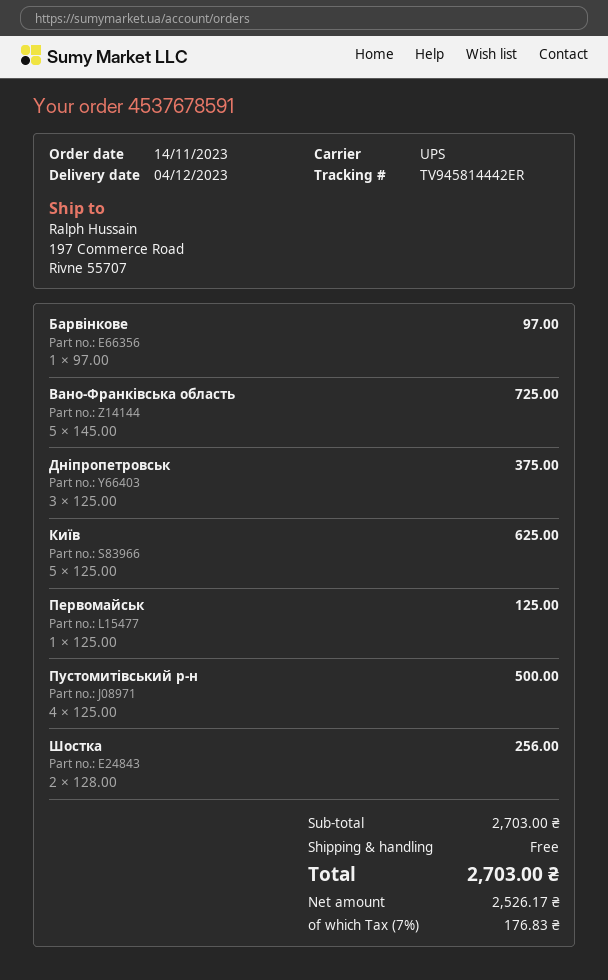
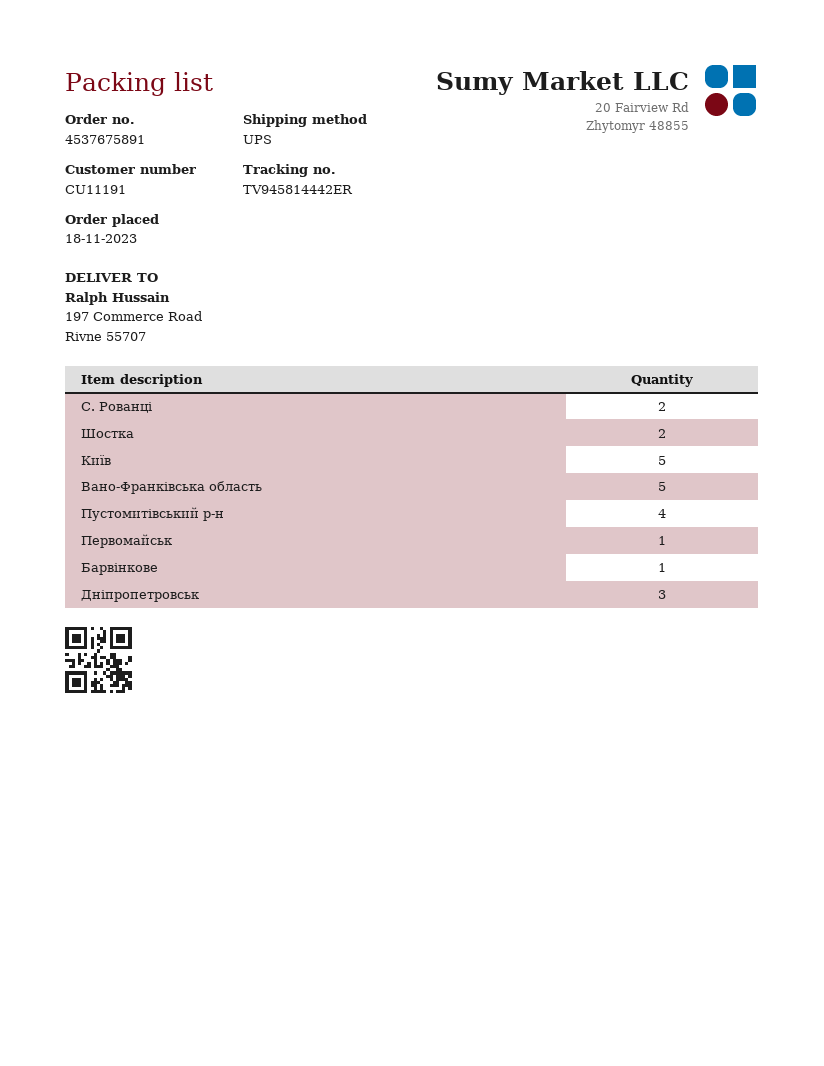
order number: 4537678591 -> 4537675891
order date: 2023-11-14 -> 2023-11-18
С. Рованці: none -> 2

